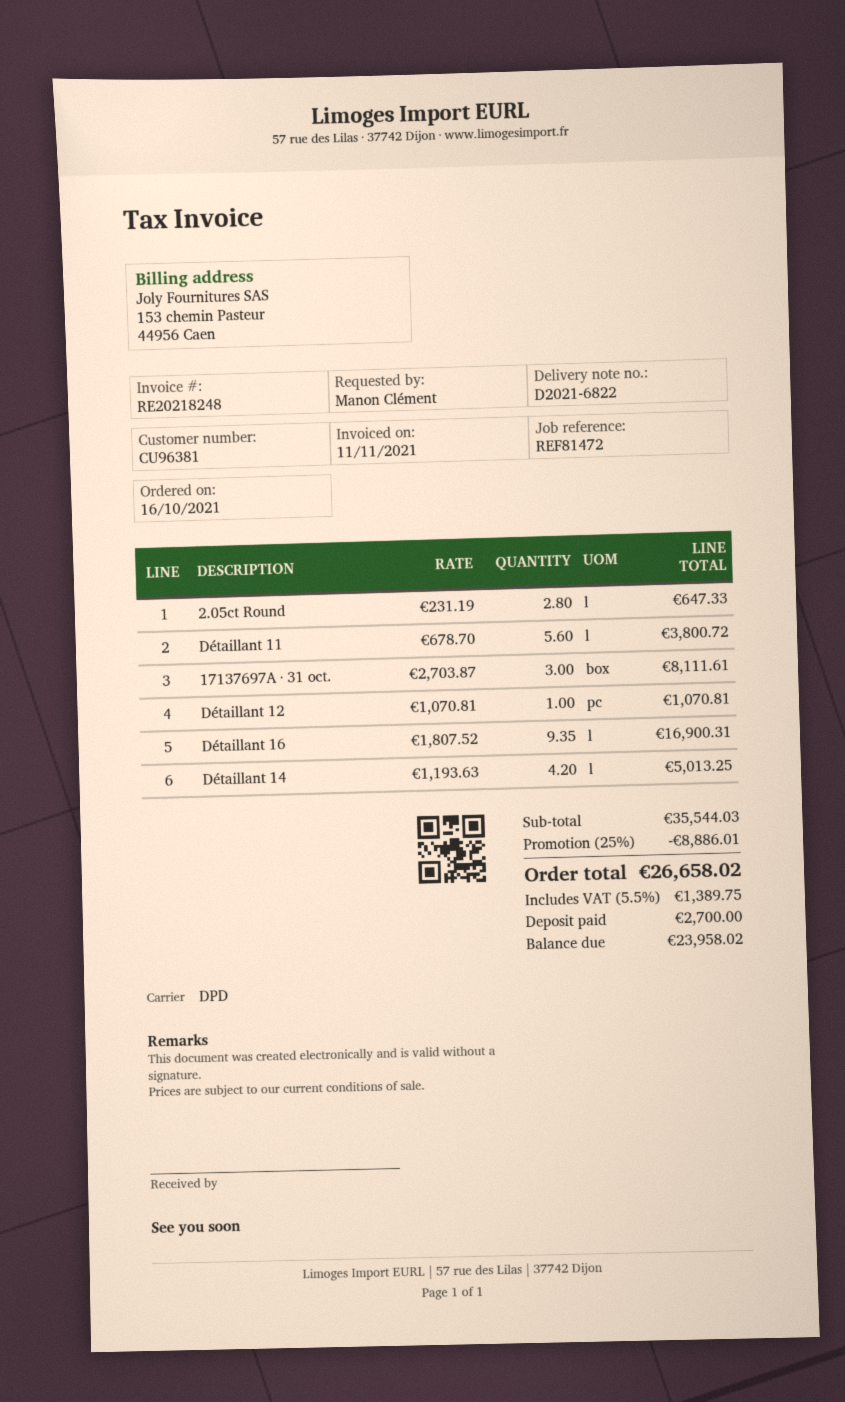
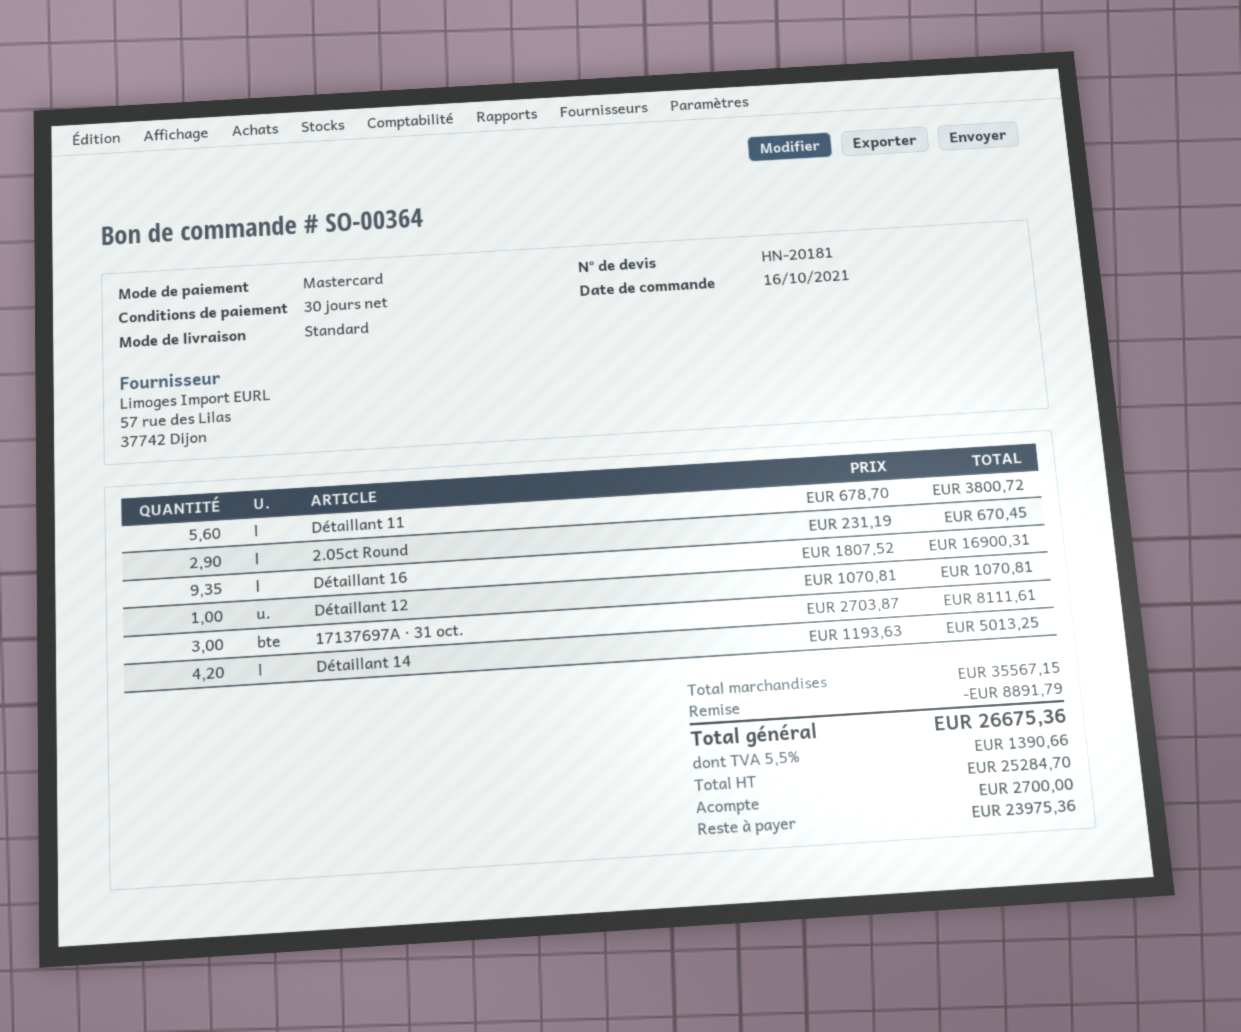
shipping method: DPD -> standard
2.05ct Round: 2.8 x 231.19 = 647.33 -> 2.9 x 231.19 = 670.45
subtotal: 35544.03 -> 35567.15
discount: 8886.01 -> 8891.79
tax: 5.5% = 1389.75 -> 5.5% = 1390.66
total: 26658.02 -> 26675.36
balance: 23958.02 -> 23975.36

